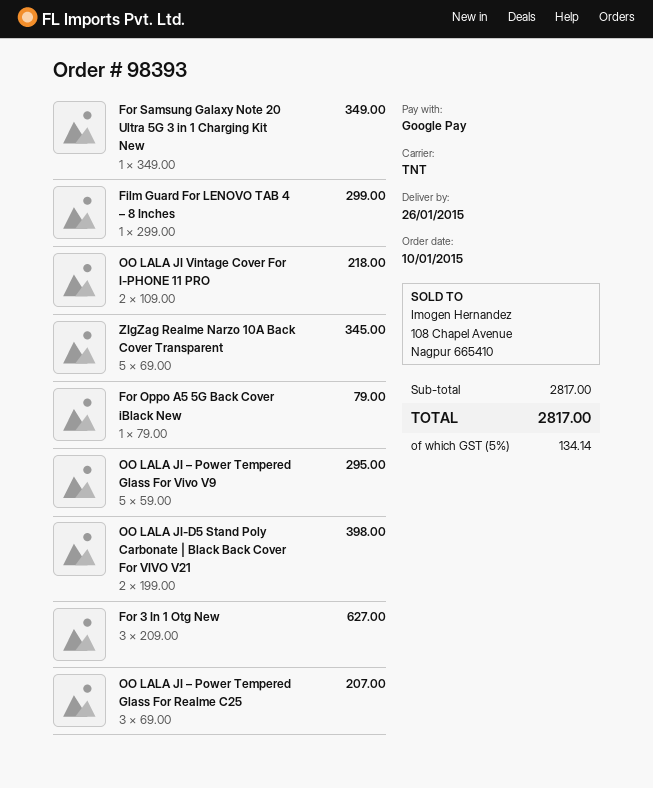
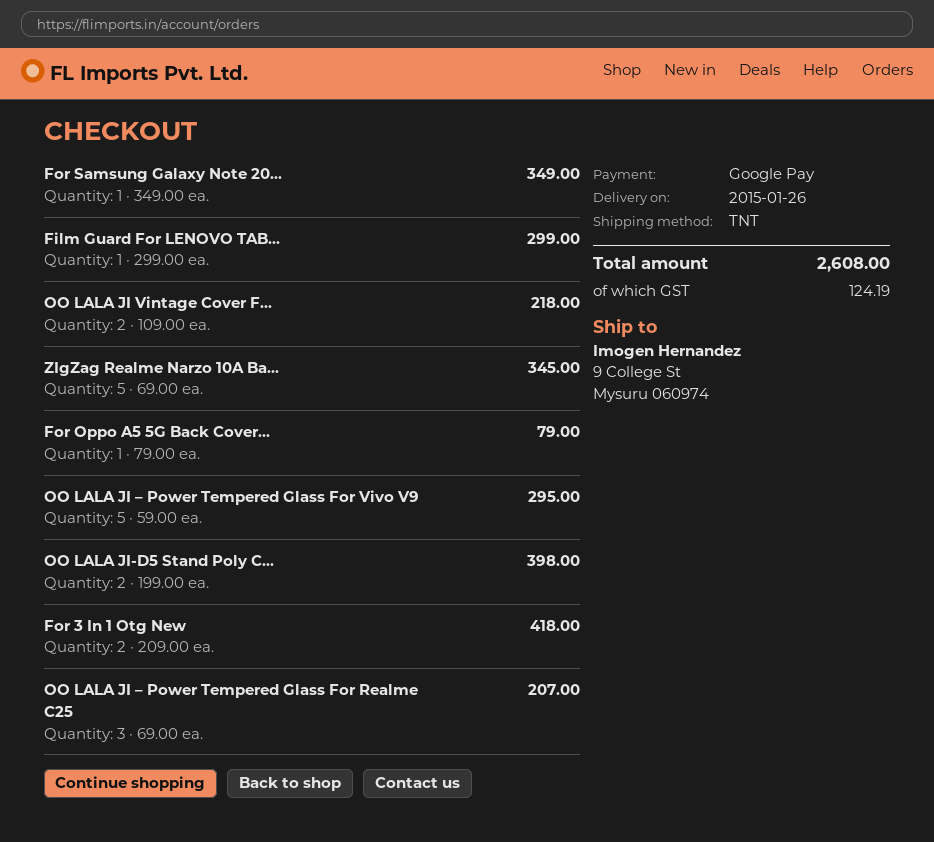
For 3 In 1 Otg New: 3 x 209.00 = 627.00 -> 2 x 209.00 = 418.00
tax: 134.14 -> 124.19
total: 2817.00 -> 2608.00

